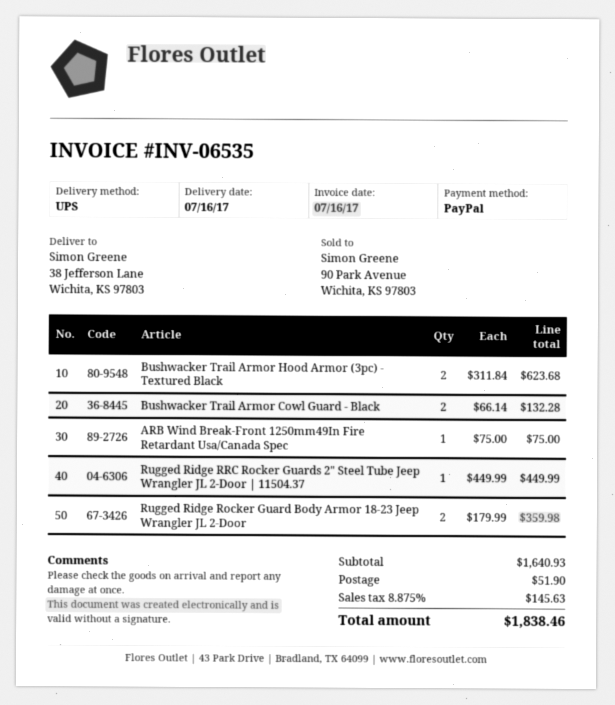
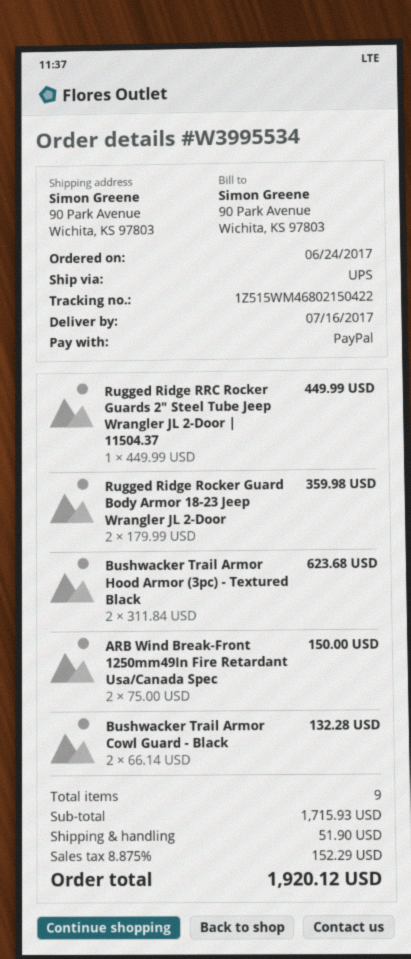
ship to: 38 Jefferson Lane, Wichita, KS 97803 -> 90 Park Avenue, Wichita, KS 97803
ARB Wind Break-Front 1250mm49In Fire Retardant Usa/Canada Spec: 1 x 75.00 = 75.00 -> 2 x 75.00 = 150.00
subtotal: 1640.93 -> 1715.93
tax: 8.875% = 145.63 -> 8.875% = 152.29
total: 1838.46 -> 1920.12

